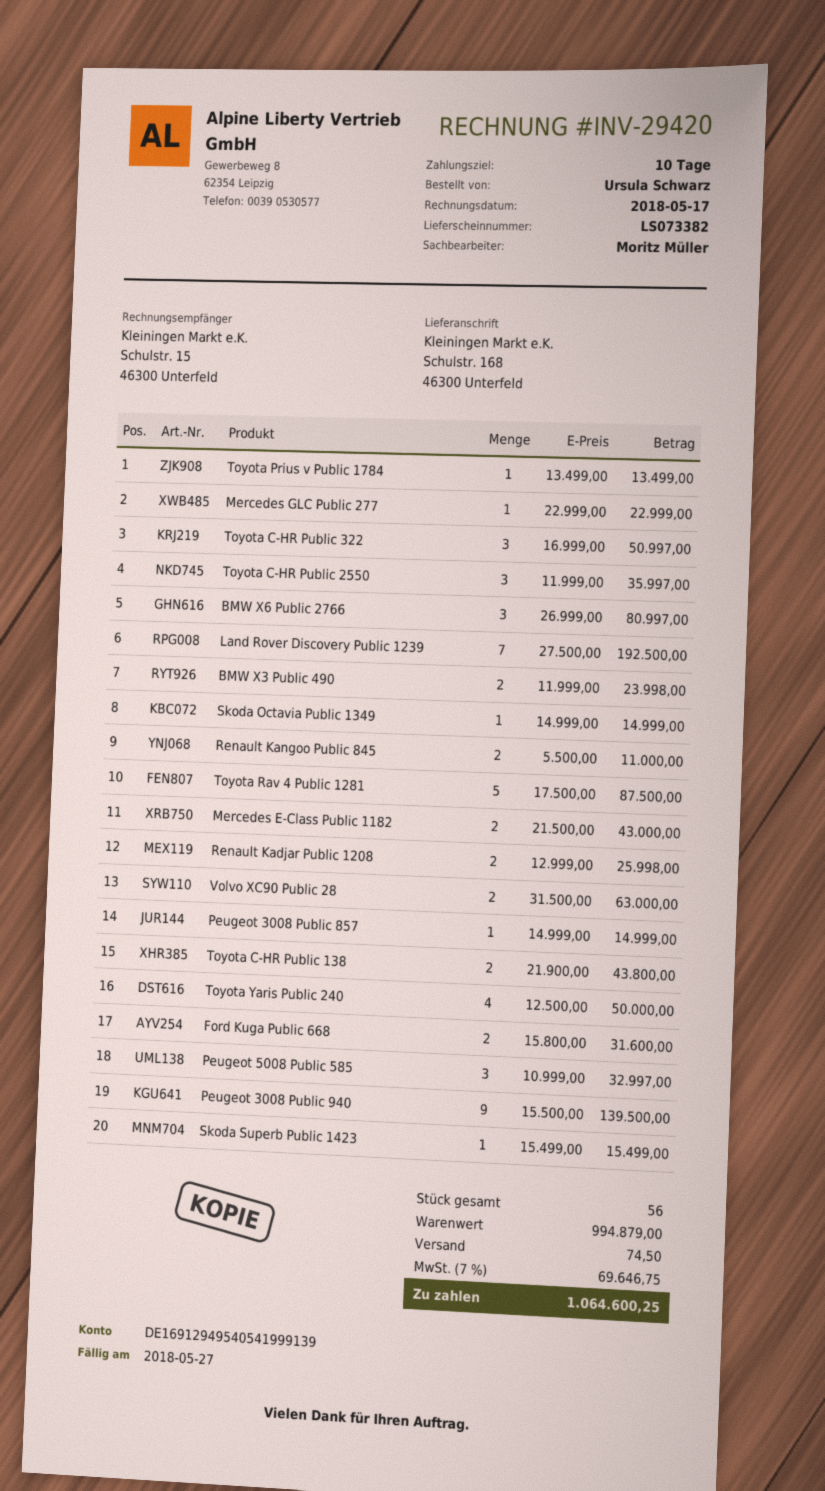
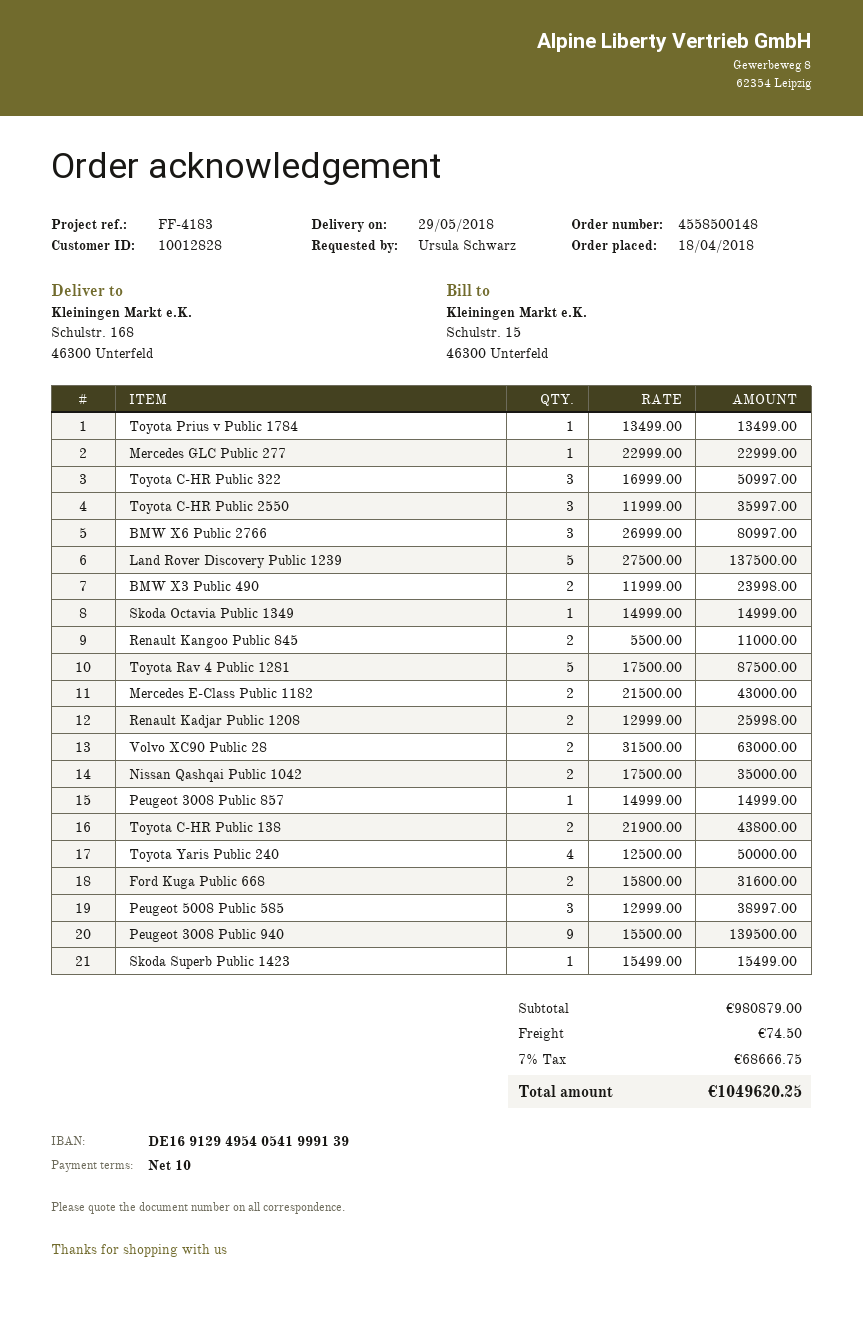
Land Rover Discovery Public 1239: 7 x 27500.00 = 192500.00 -> 5 x 27500.00 = 137500.00
Peugeot 5008 Public 585: 3 x 10999.00 = 32997.00 -> 3 x 12999.00 = 38997.00
Nissan Qashqai Public 1042: none -> 2 x 17500.00 = 35000.00
subtotal: 994879.00 -> 980879.00
tax: 7% = 69646.75 -> 7% = 68666.75
total: 1064600.25 -> 1049620.25

